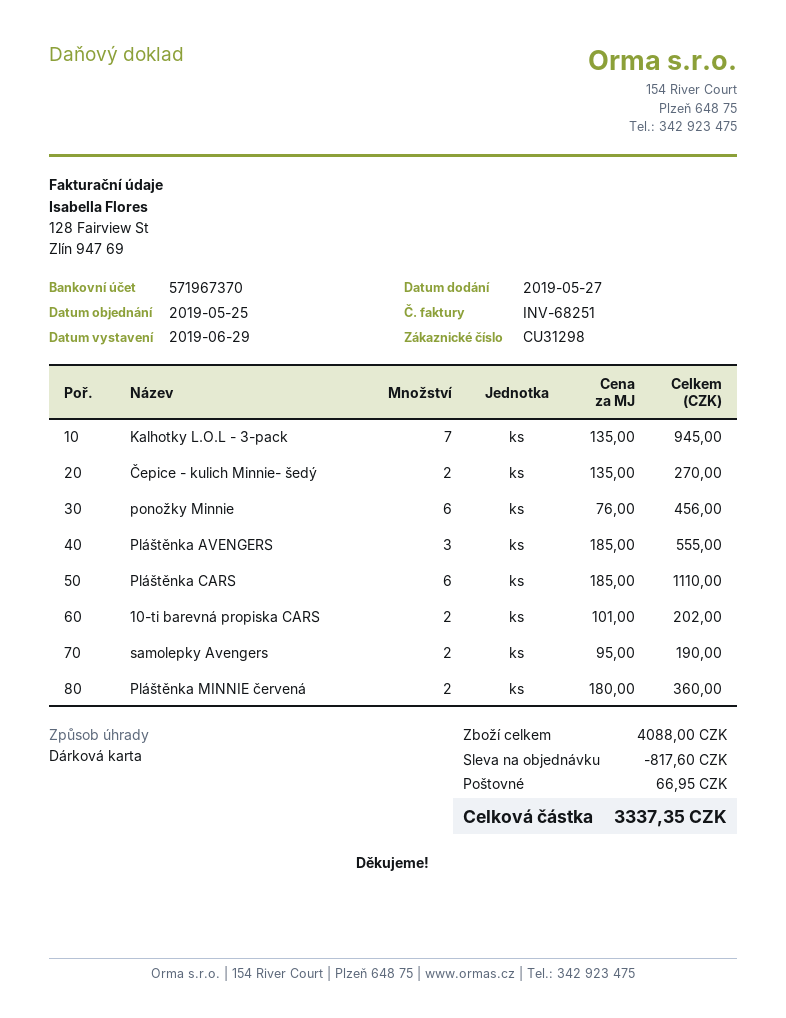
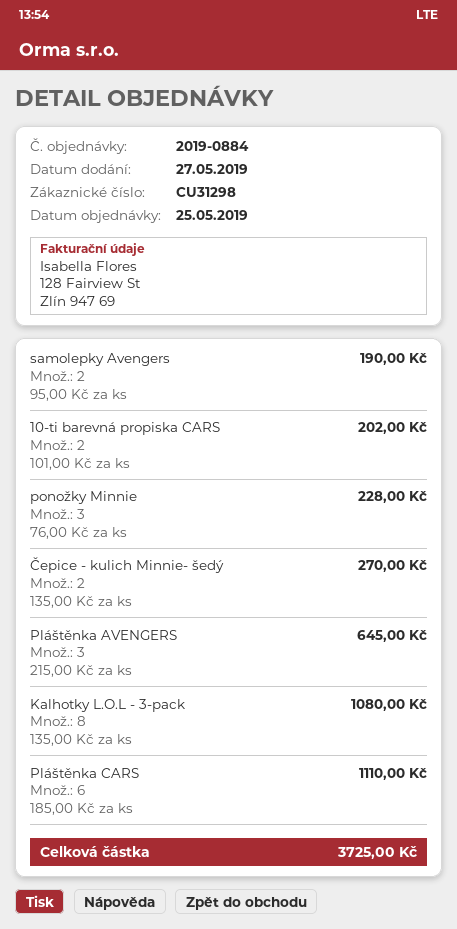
Kalhotky L.O.L - 3-pack: 7 x 135.00 = 945.00 -> 8 x 135.00 = 1080.00
ponožky Minnie: 6 x 76.00 = 456.00 -> 3 x 76.00 = 228.00
Pláštěnka AVENGERS: 3 x 185.00 = 555.00 -> 3 x 215.00 = 645.00
Pláštěnka MINNIE červená: 2 x 180.00 = 360.00 -> none
discount: 817.60 -> none
shipping: 66.95 -> none
total: 3337.35 -> 3725.00

